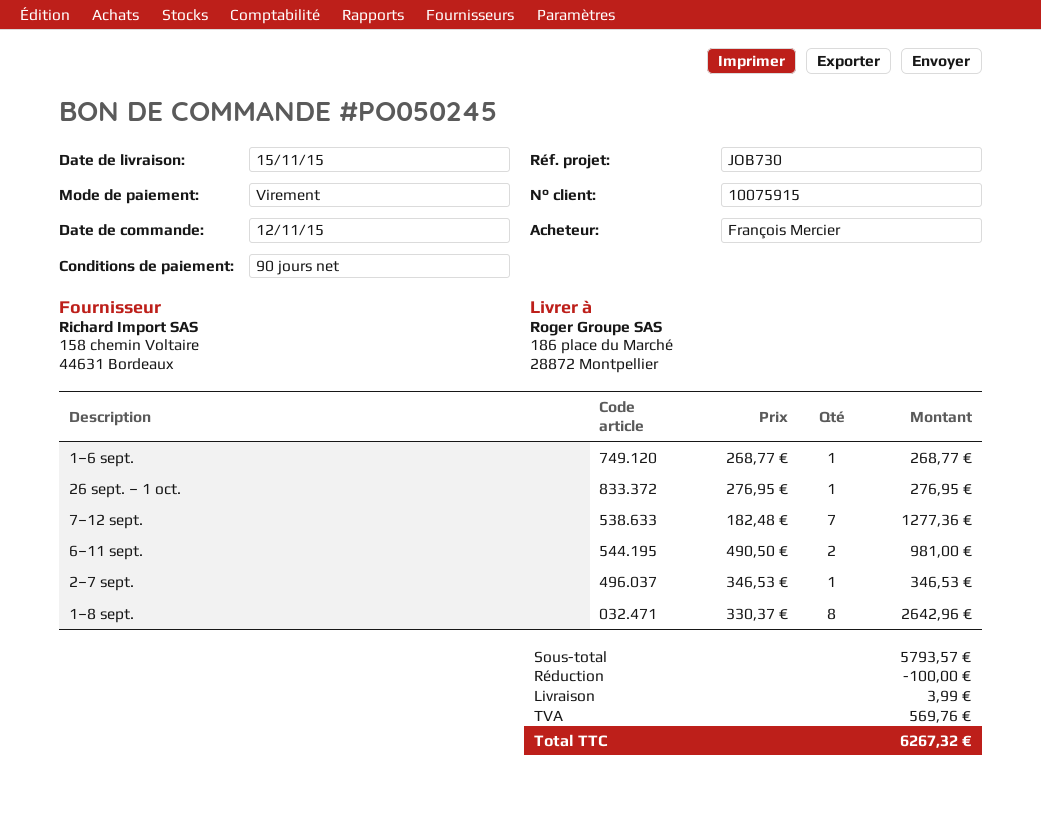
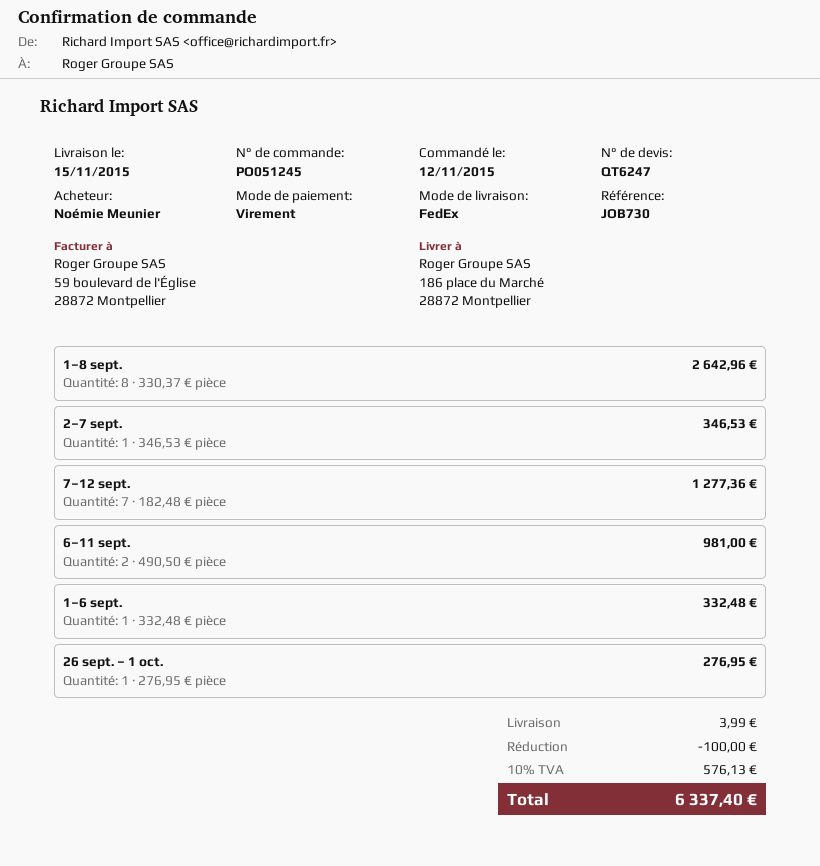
order number: PO050245 -> PO051245
ordered by: François Mercier -> Noémie Meunier
1–6 sept.: 1 x 268.77 = 268.77 -> 1 x 332.48 = 332.48
tax: 569.76 -> 576.13
total: 6267.32 -> 6337.40

